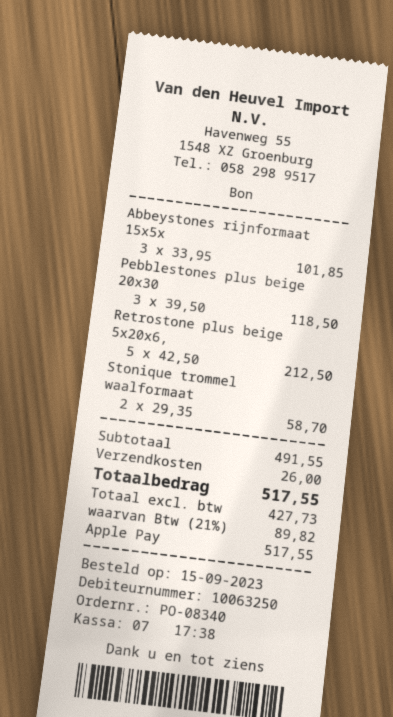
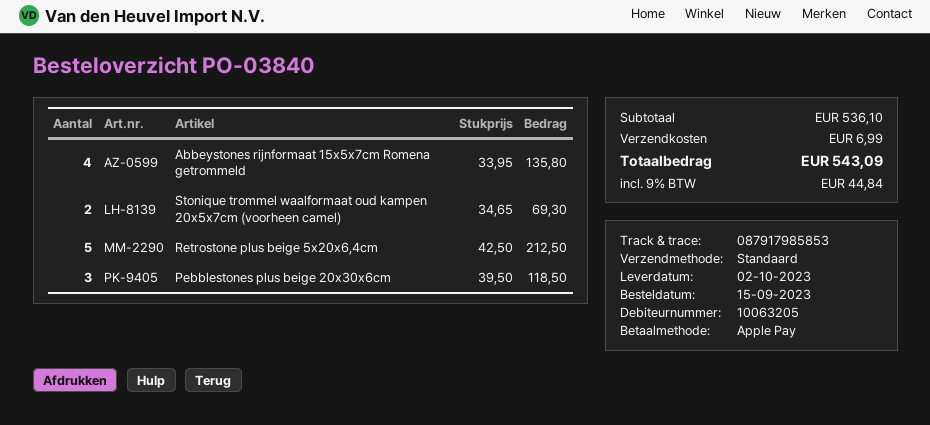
order number: PO-08340 -> PO-03840
customer number: 10063250 -> 10063205
Abbeystones rijnformaat 15x5x: 3 x 33.95 = 101.85 -> 4 x 33.95 = 135.80
Stonique trommel waalformaat: 2 x 29.35 = 58.70 -> 2 x 34.65 = 69.30
subtotal: 491.55 -> 536.10
shipping: 26.00 -> 6.99
tax: 21% = 89.82 -> 9% = 44.84
total: 517.55 -> 543.09

